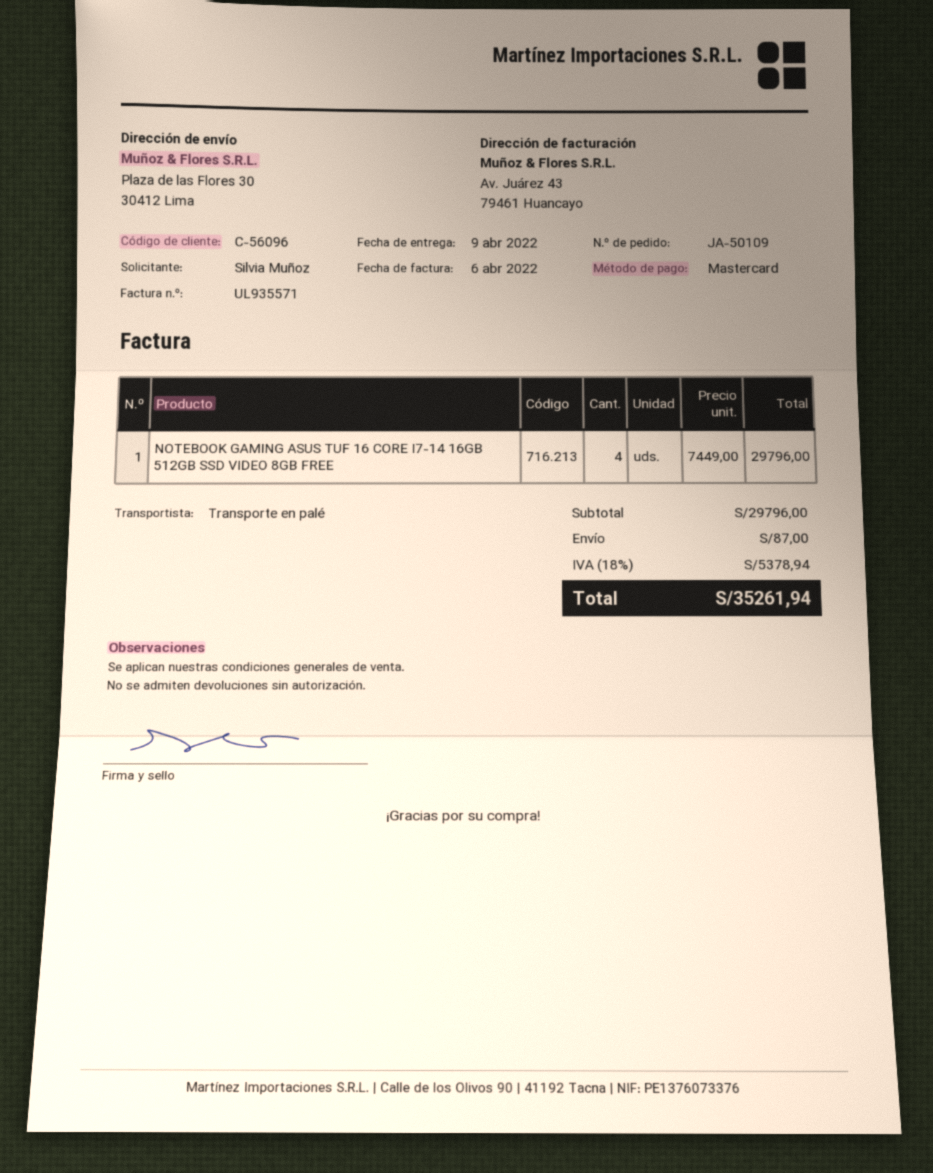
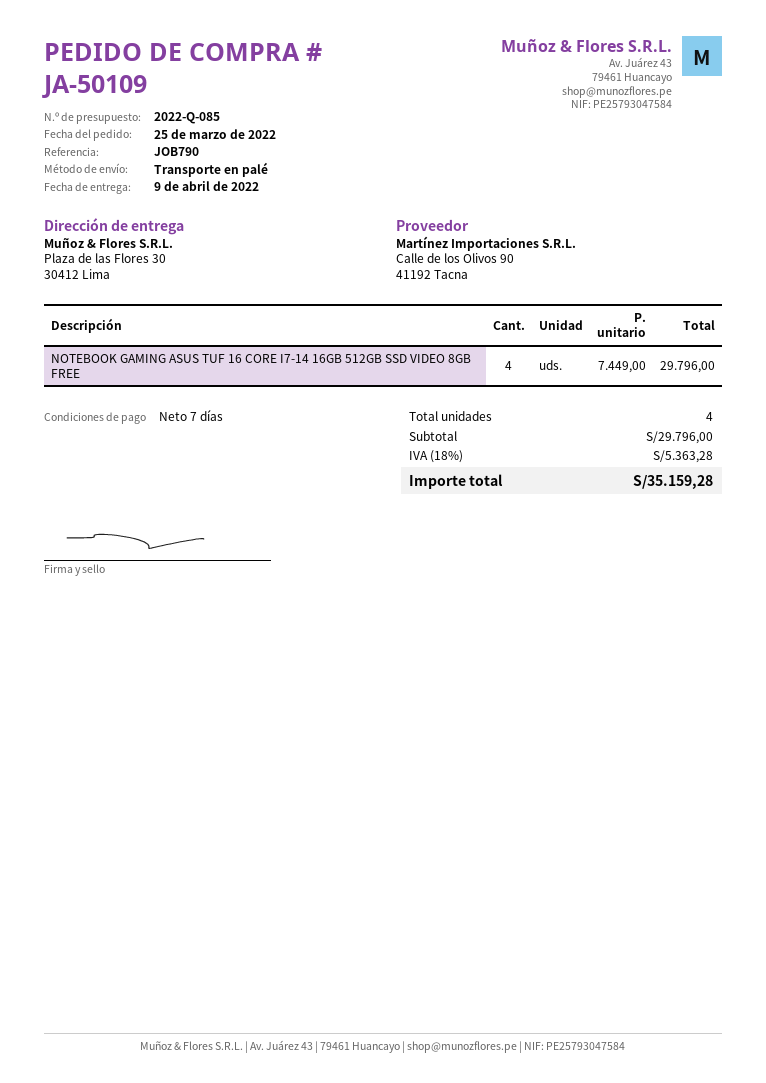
shipping: 87.00 -> none
tax: 18% = 5378.94 -> 18% = 5363.28
total: 35261.94 -> 35159.28

